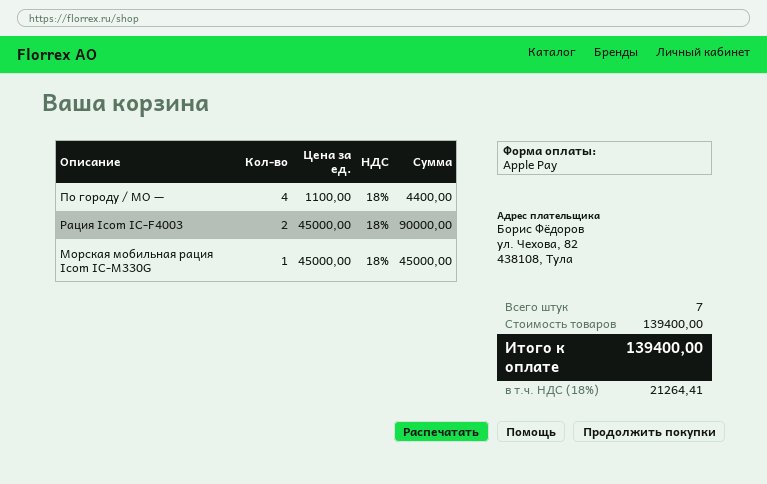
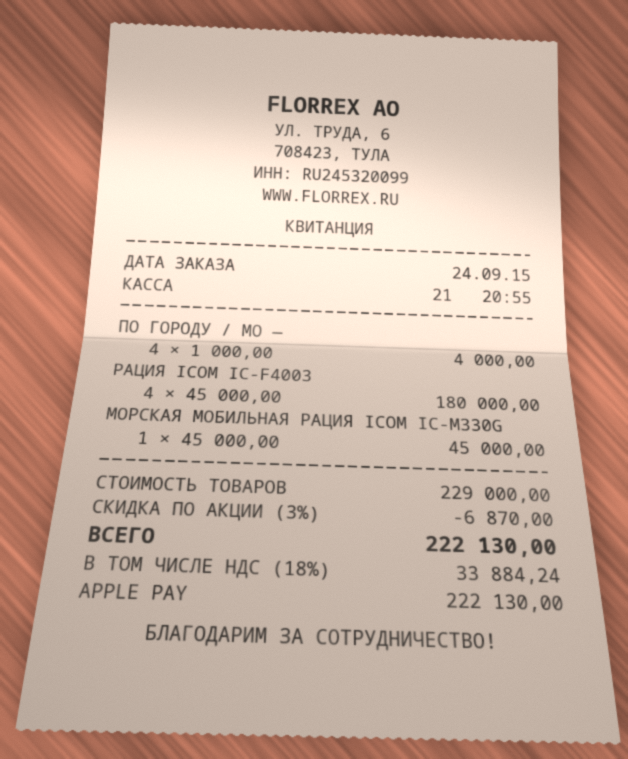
По городу / МО —: 4 x 1100.00 = 4400.00 -> 4 x 1000.00 = 4000.00
Рация Icom IC-F4003: 2 x 45000.00 = 90000.00 -> 4 x 45000.00 = 180000.00
subtotal: 139400.00 -> 229000.00
discount: none -> 3% = 6870.00
tax: 18% = 21264.41 -> 18% = 33884.24
total: 139400.00 -> 222130.00

